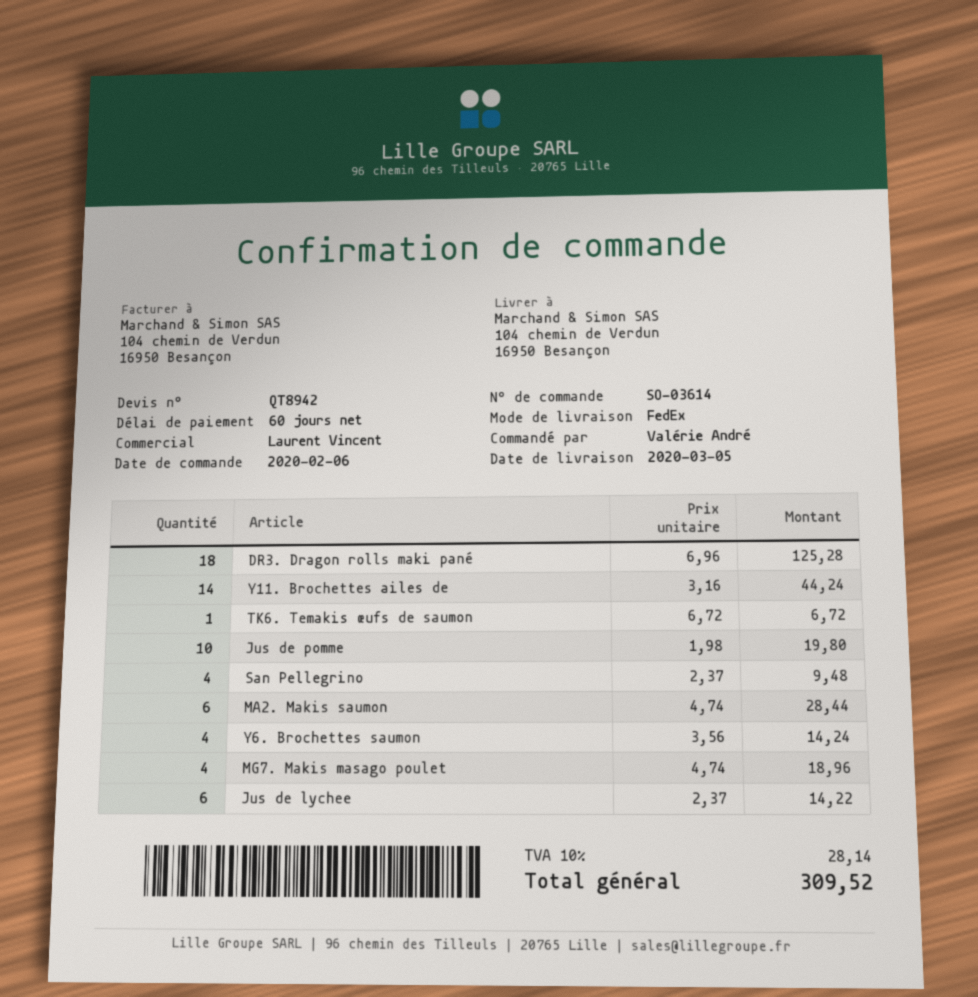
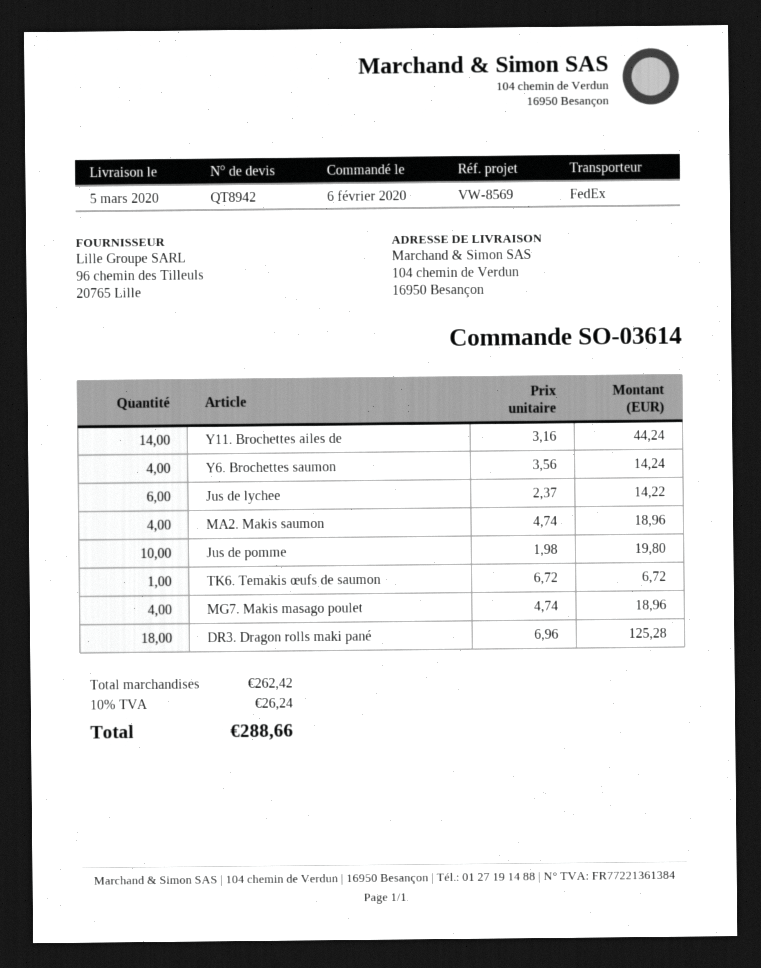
San Pellegrino: 4 x 2.37 = 9.48 -> none
MA2. Makis saumon: 6 x 4.74 = 28.44 -> 4 x 4.74 = 18.96
tax: 10% = 28.14 -> 10% = 26.24
total: 309.52 -> 288.66

